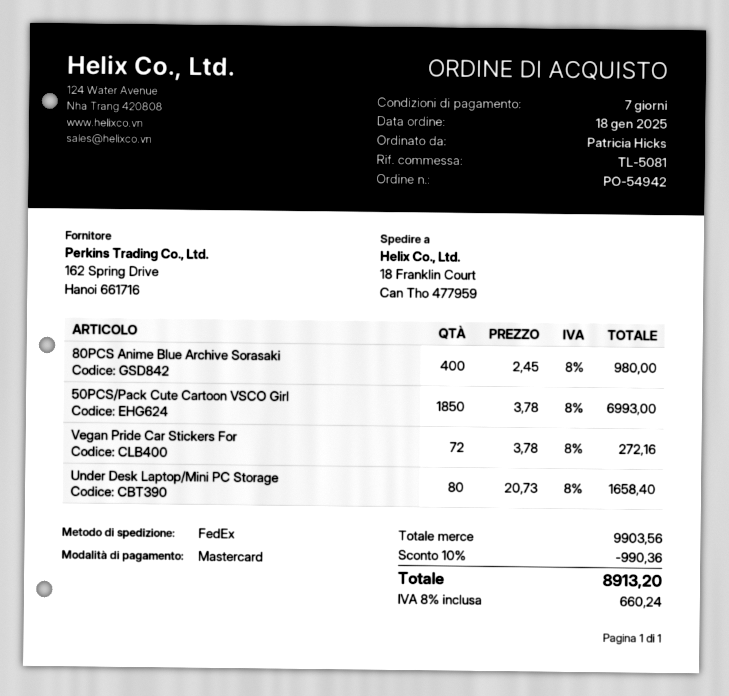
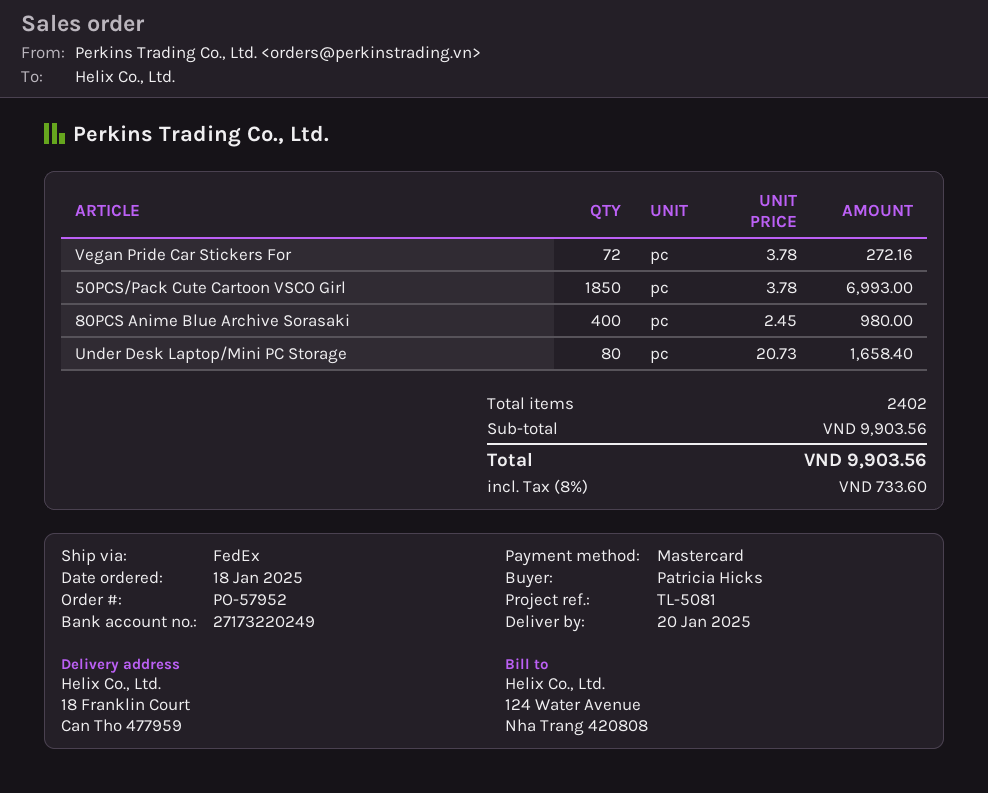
order number: PO-54942 -> PO-57952
discount: 10% = 990.36 -> none
tax: 8% = 660.24 -> 8% = 733.60
total: 8913.20 -> 9903.56

